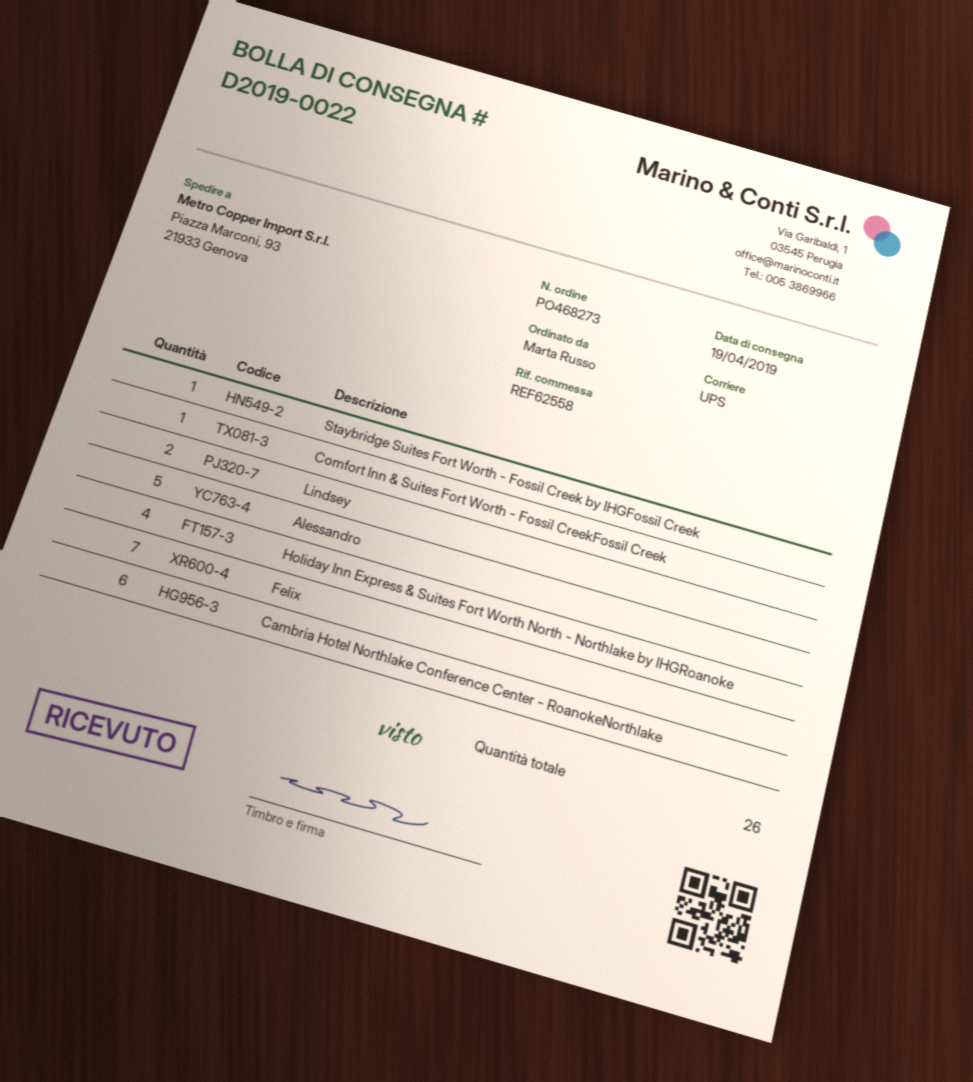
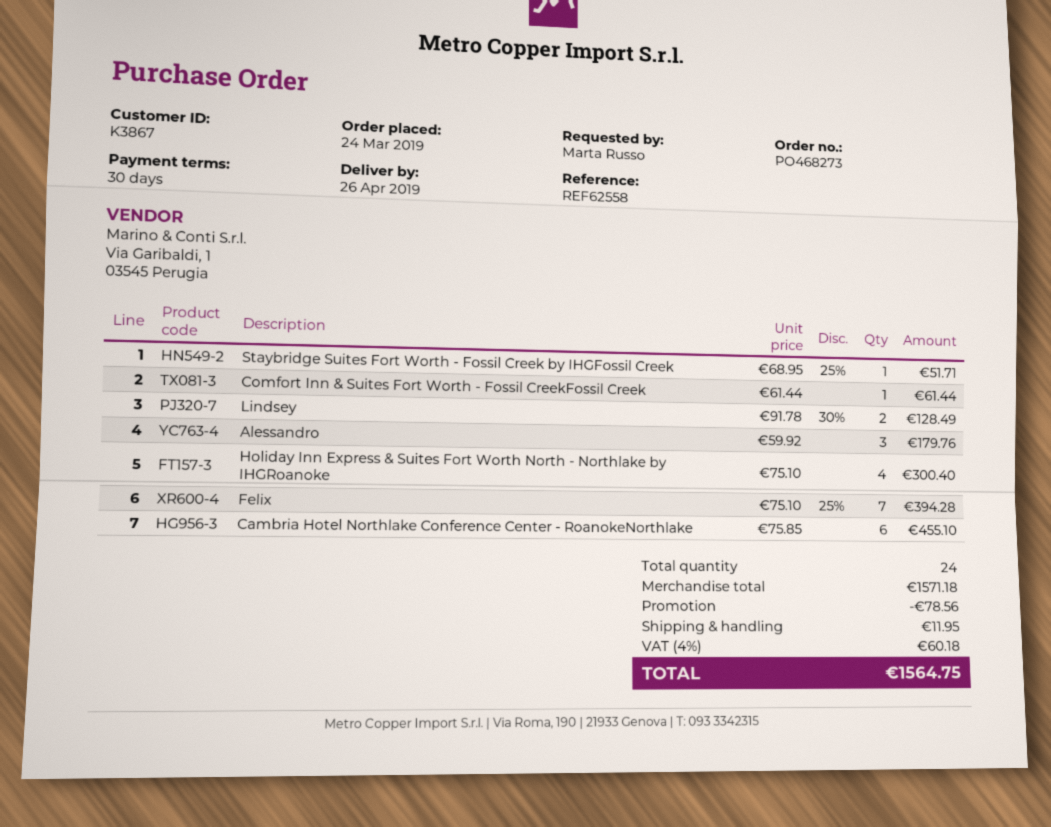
delivery date: 2019-04-19 -> 2019-04-26
Alessandro: 5 -> 3
total quantity: 26 -> 24

